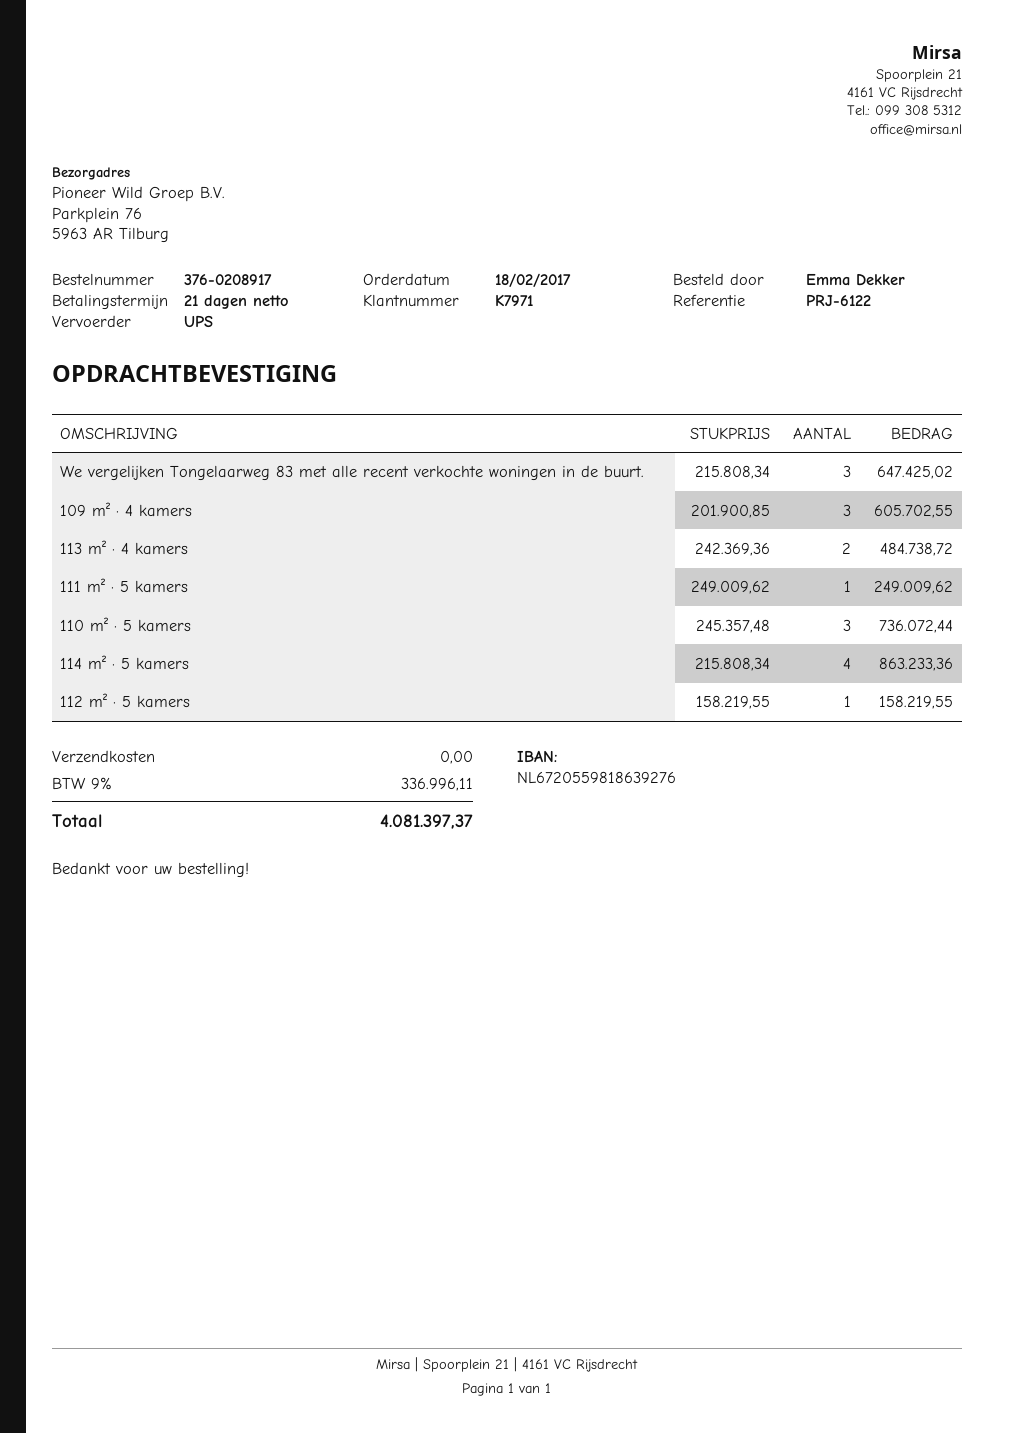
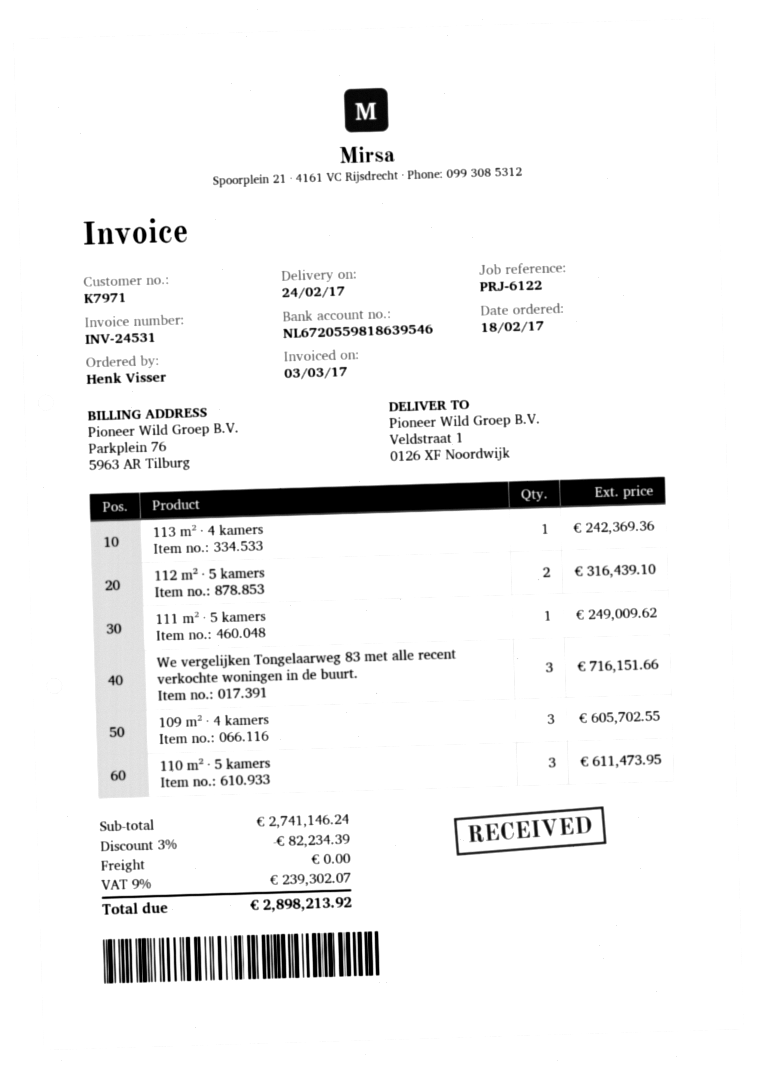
ordered by: Emma Dekker -> Henk Visser
bank account: NL6720559818639276 -> NL6720559818639546
ship to: Parkplein 76, 5963 AR Tilburg -> Veldstraat 1, 0126 XF Noordwijk
We vergelijken Tongelaarweg 83 met alle recent verkochte woningen in de buurt.: 3 for 647425.02 -> 3 for 716151.66
113 m² · 4 kamers: 2 for 484738.72 -> 1 for 242369.36
110 m² · 5 kamers: 3 for 736072.44 -> 3 for 611473.95
114 m² · 5 kamers: 4 for 863233.36 -> none
112 m² · 5 kamers: 1 for 158219.55 -> 2 for 316439.10
discount: none -> 3% = 82234.39
tax: 9% = 336996.11 -> 9% = 239302.07
total: 4081397.37 -> 2898213.92

